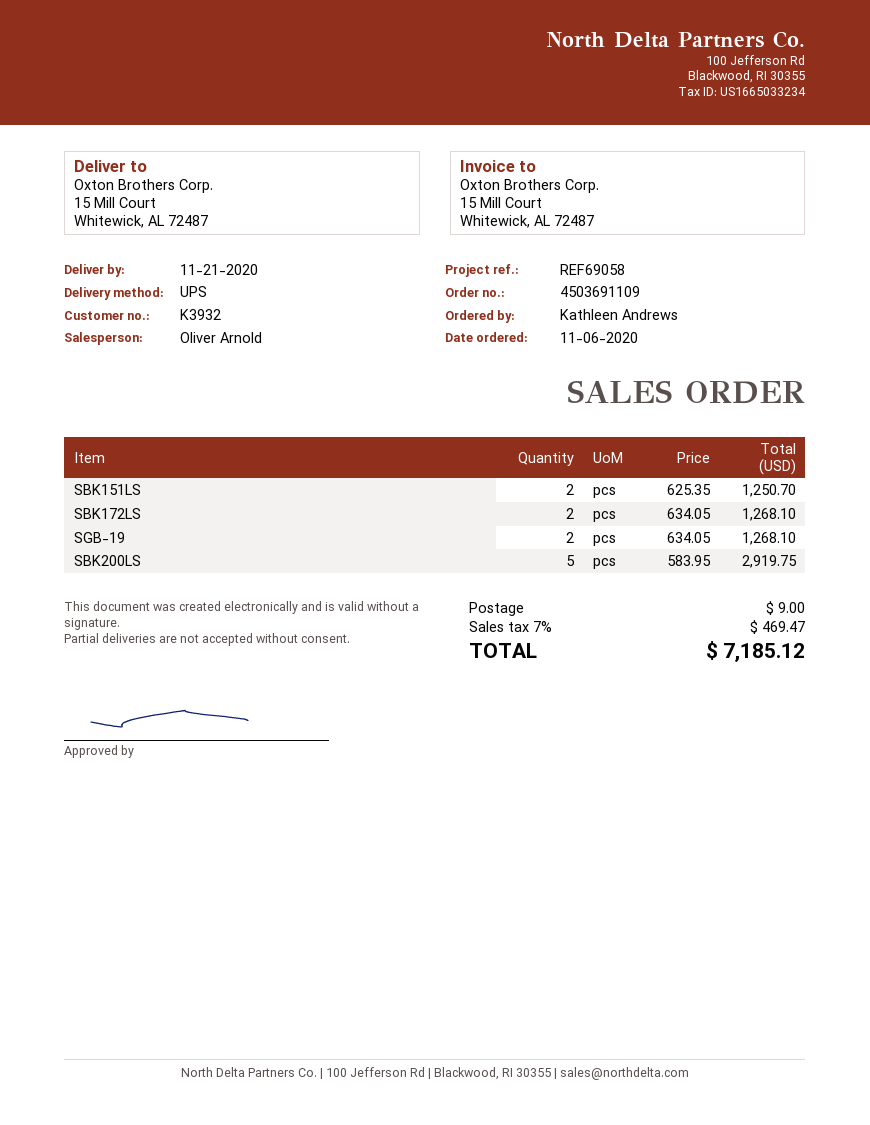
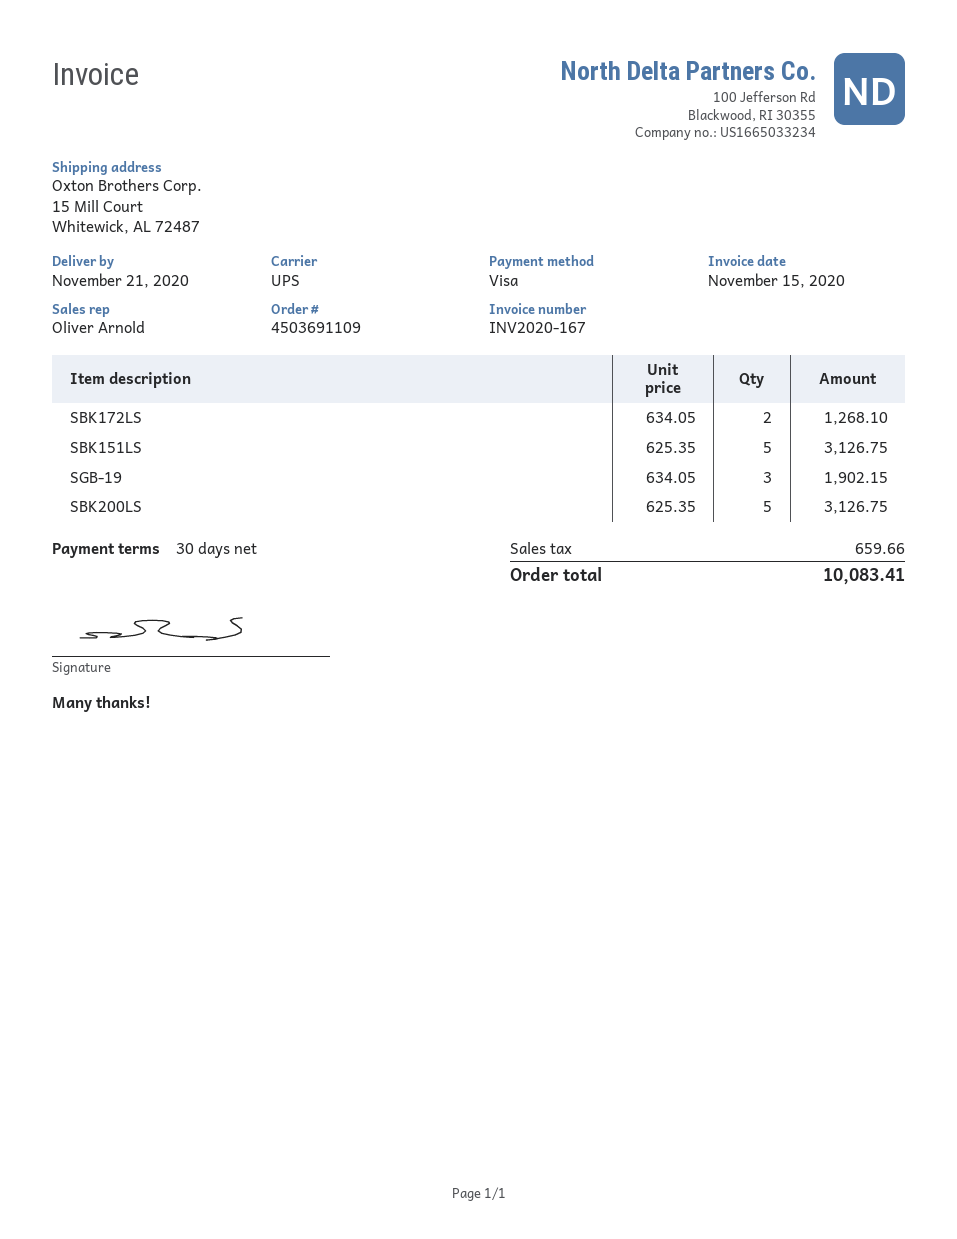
SBK151LS: 2 x 625.35 = 1250.70 -> 5 x 625.35 = 3126.75
SGB-19: 2 x 634.05 = 1268.10 -> 3 x 634.05 = 1902.15
SBK200LS: 5 x 583.95 = 2919.75 -> 5 x 625.35 = 3126.75
shipping: 9.00 -> none
tax: 469.47 -> 659.66
total: 7185.12 -> 10083.41

